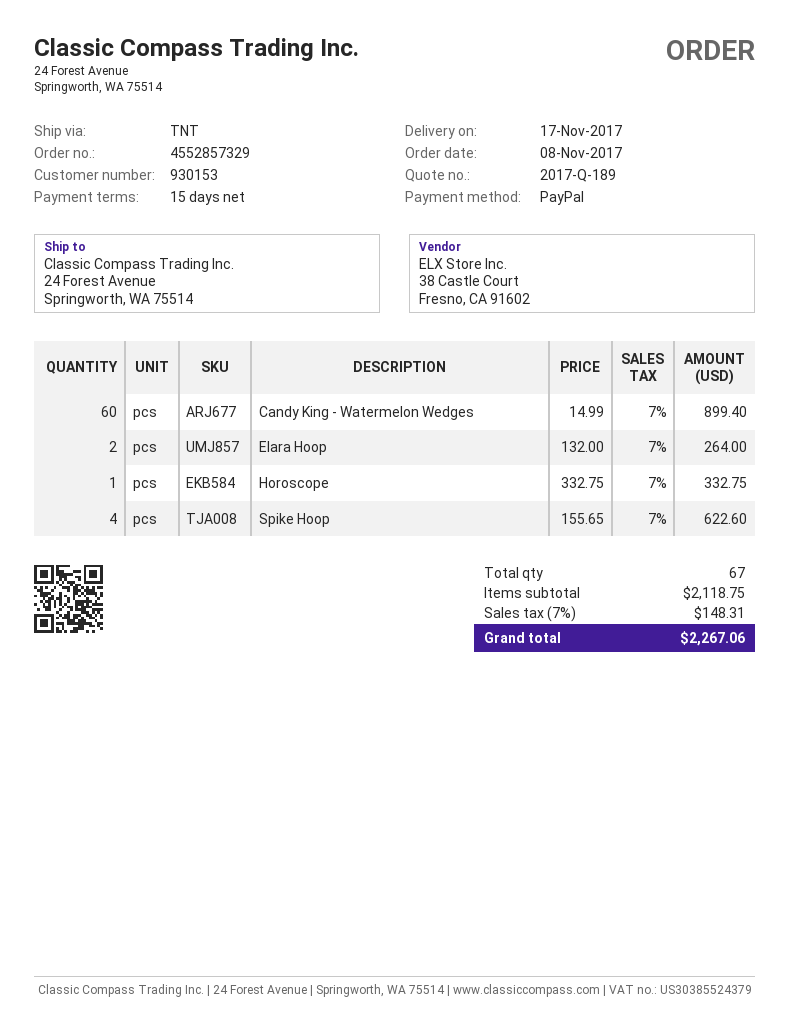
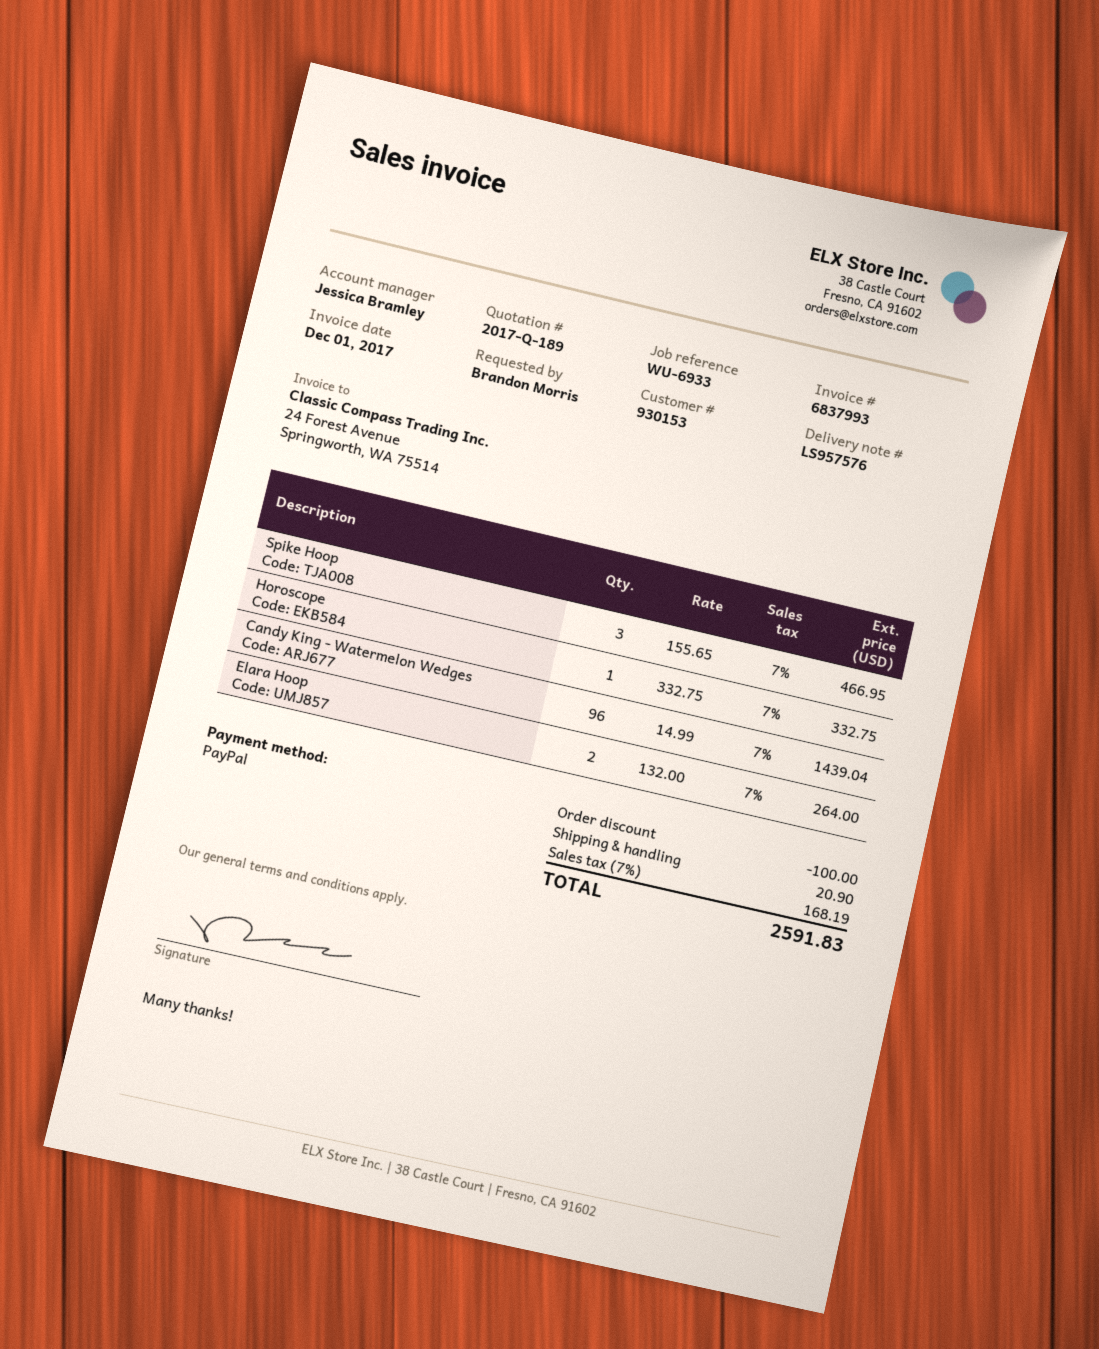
Candy King - Watermelon Wedges: 60 x 14.99 = 899.40 -> 96 x 14.99 = 1439.04
Spike Hoop: 4 x 155.65 = 622.60 -> 3 x 155.65 = 466.95
discount: none -> 100.00
shipping: none -> 20.90
tax: 7% = 148.31 -> 7% = 168.19
total: 2267.06 -> 2591.83

